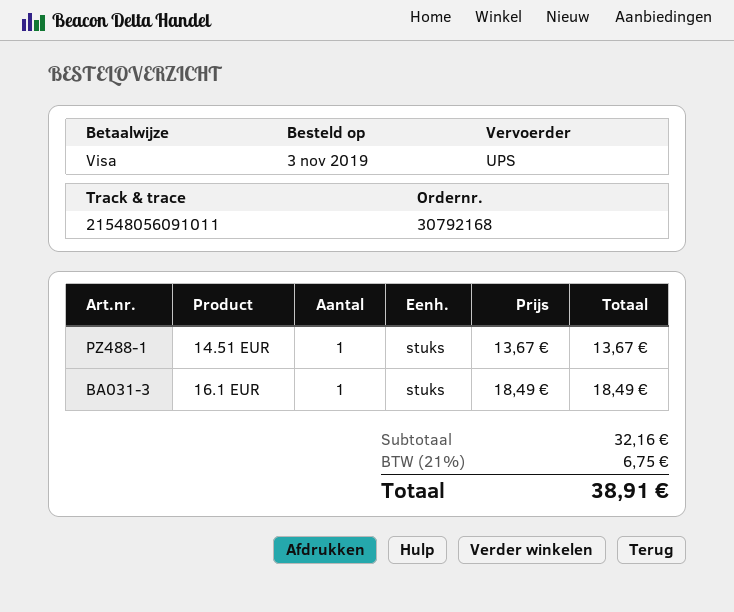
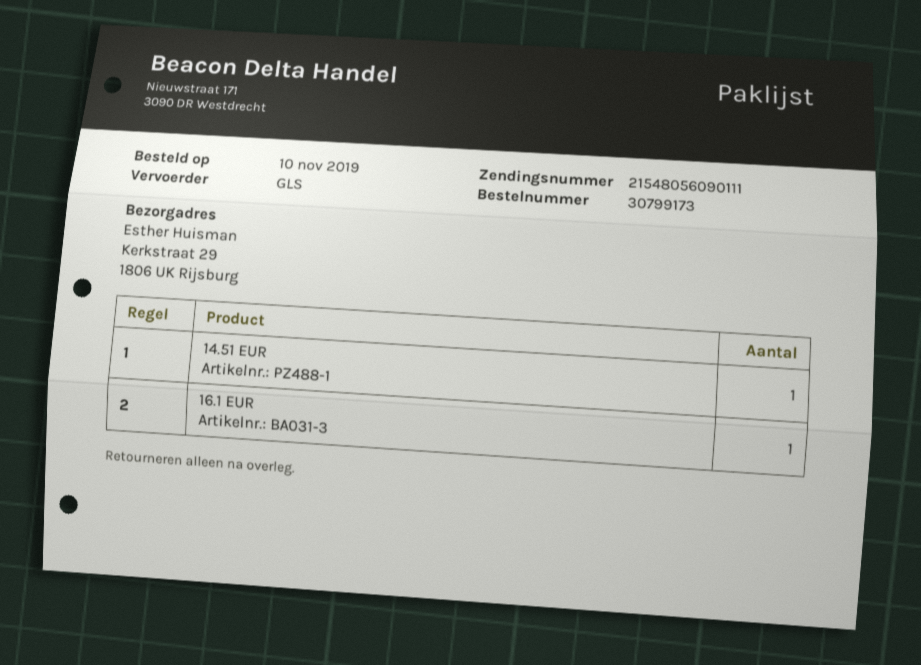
order number: 30792168 -> 30799173
order date: 2019-11-03 -> 2019-11-10
shipping method: UPS -> GLS
tracking number: 21548056091011 -> 21548056090111

